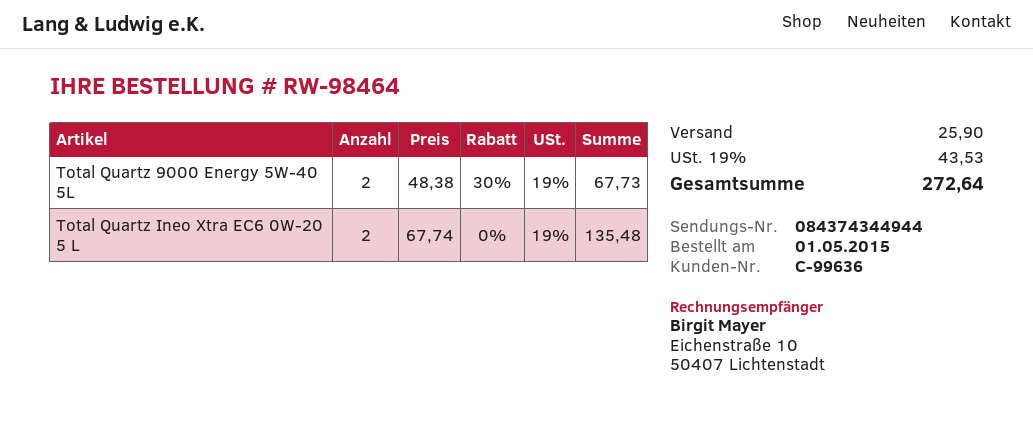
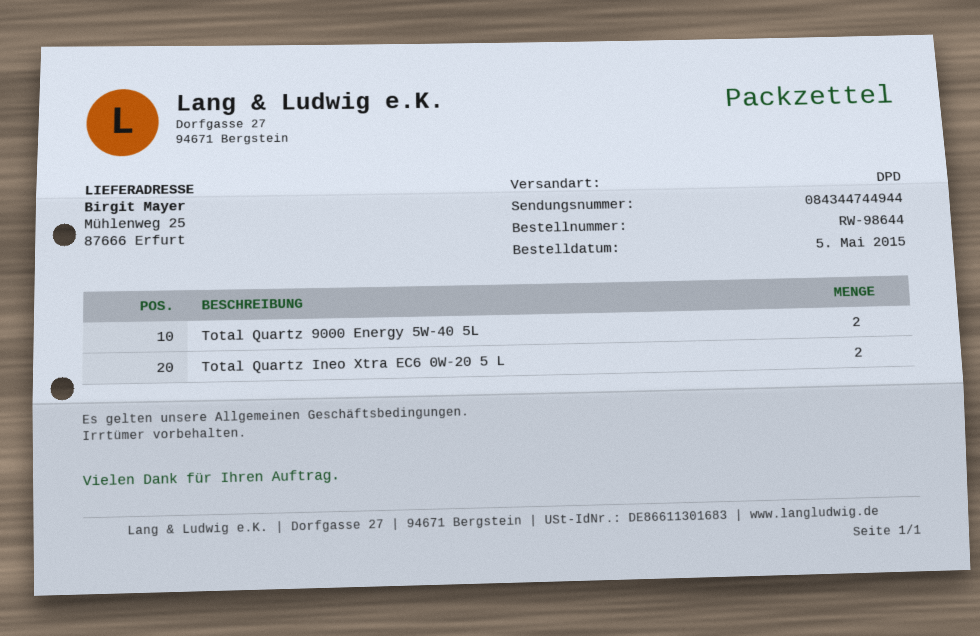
order number: RW-98464 -> RW-98644
order date: 2015-05-01 -> 2015-05-05
tracking number: 084374344944 -> 084344744944

